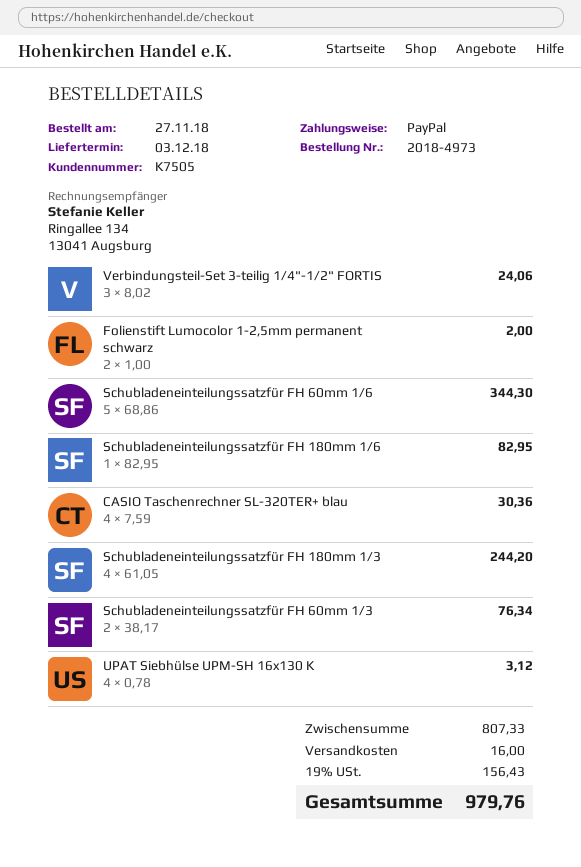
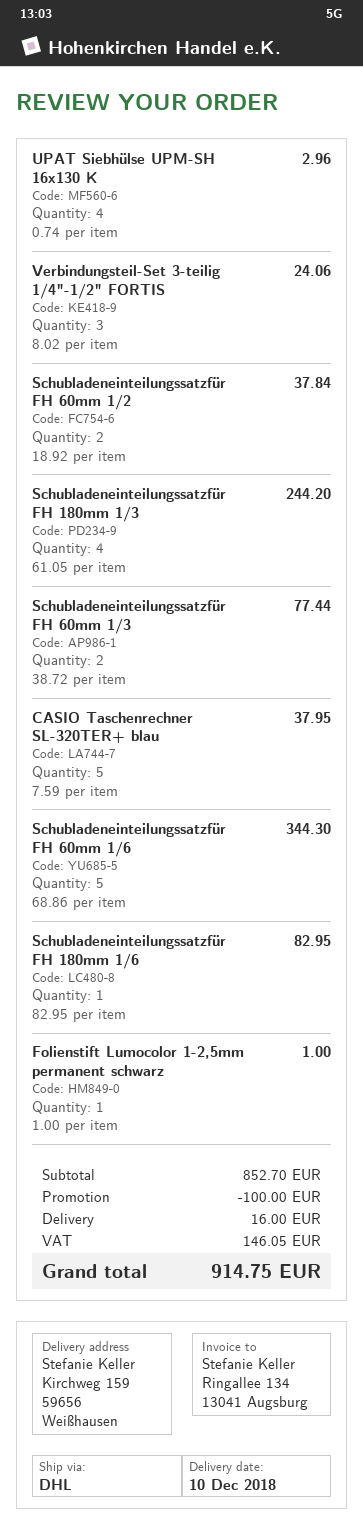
delivery date: 2018-12-03 -> 2018-12-10
Folienstift Lumocolor 1-2,5mm permanent schwarz: 2 x 1.00 = 2.00 -> 1 x 1.00 = 1.00
CASIO Taschenrechner SL-320TER+ blau: 4 x 7.59 = 30.36 -> 5 x 7.59 = 37.95
Schubladeneinteilungssatzfür FH 60mm 1/3: 2 x 38.17 = 76.34 -> 2 x 38.72 = 77.44
UPAT Siebhülse UPM-SH 16x130 K: 4 x 0.78 = 3.12 -> 4 x 0.74 = 2.96
Schubladeneinteilungssatzfür FH 60mm 1/2: none -> 2 x 18.92 = 37.84
subtotal: 807.33 -> 852.70
discount: none -> 100.00
tax: 156.43 -> 146.05
total: 979.76 -> 914.75

